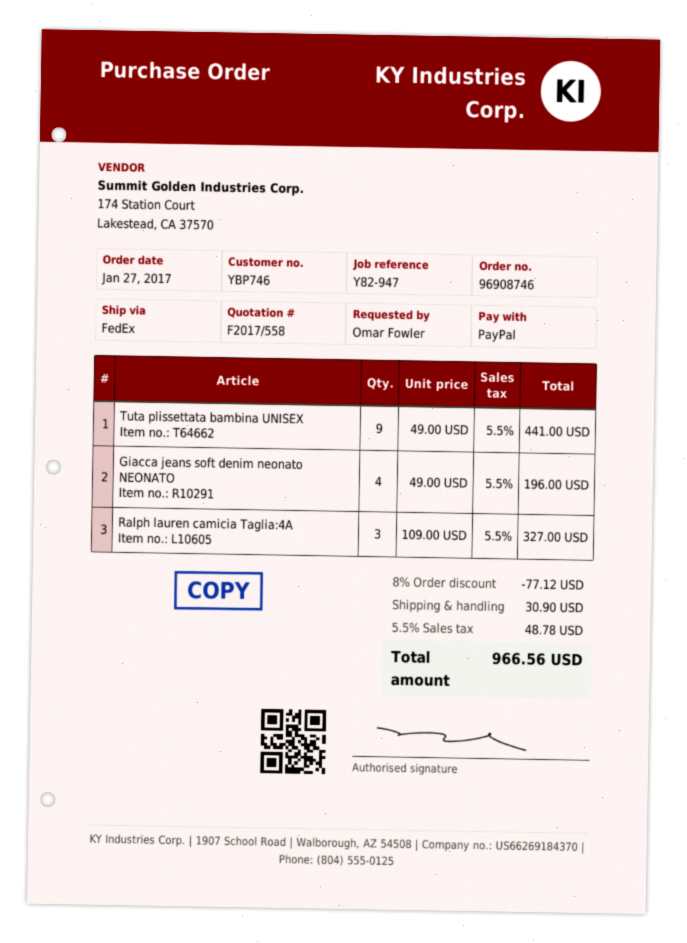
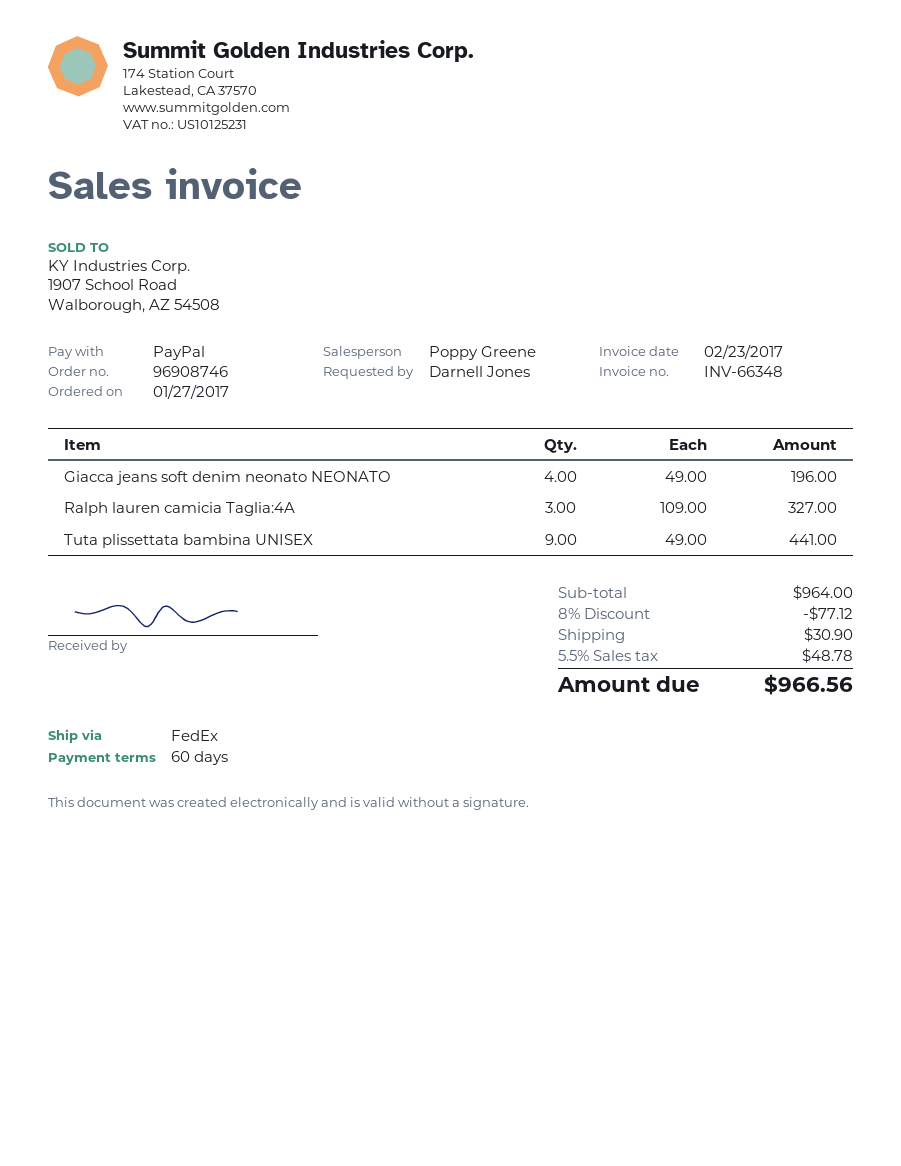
ordered by: Omar Fowler -> Darnell Jones

